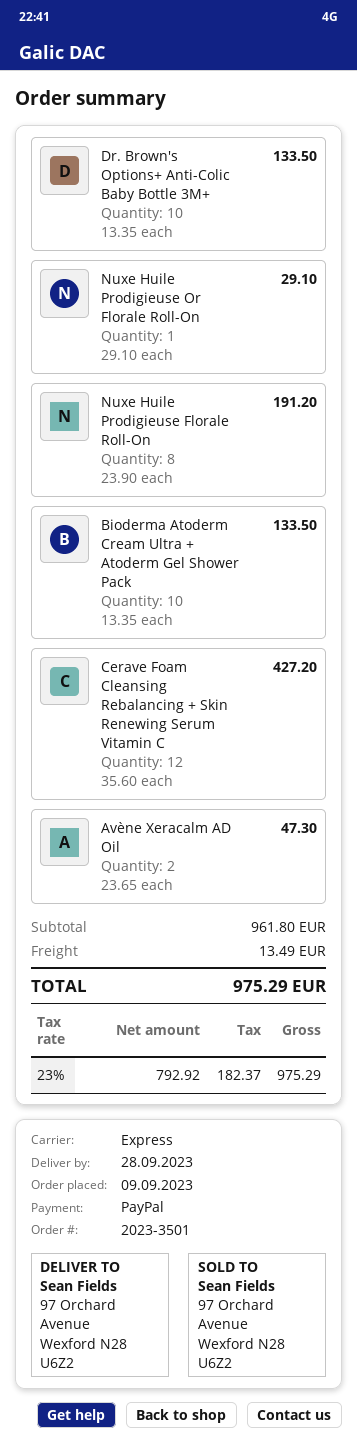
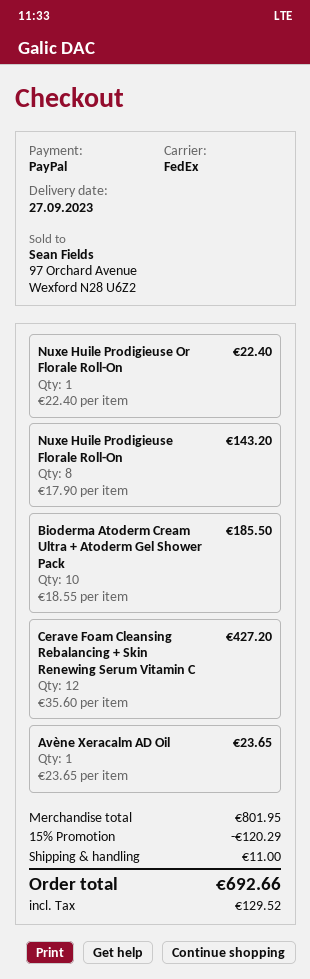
delivery date: 2023-09-28 -> 2023-09-27
shipping method: express -> FedEx
Dr. Brown's Options+ Anti-Colic Baby Bottle 3M+: 10 x 13.35 = 133.50 -> none
Nuxe Huile Prodigieuse Or Florale Roll-On: 1 x 29.10 = 29.10 -> 1 x 22.40 = 22.40
Nuxe Huile Prodigieuse Florale Roll-On: 8 x 23.90 = 191.20 -> 8 x 17.90 = 143.20
Bioderma Atoderm Cream Ultra + Atoderm Gel Shower Pack: 10 x 13.35 = 133.50 -> 10 x 18.55 = 185.50
Avène Xeracalm AD Oil: 2 x 23.65 = 47.30 -> 1 x 23.65 = 23.65
subtotal: 961.80 -> 801.95
discount: none -> 15% = 120.29
shipping: 13.49 -> 11.00
tax: 182.37 -> 129.52
total: 975.29 -> 692.66

